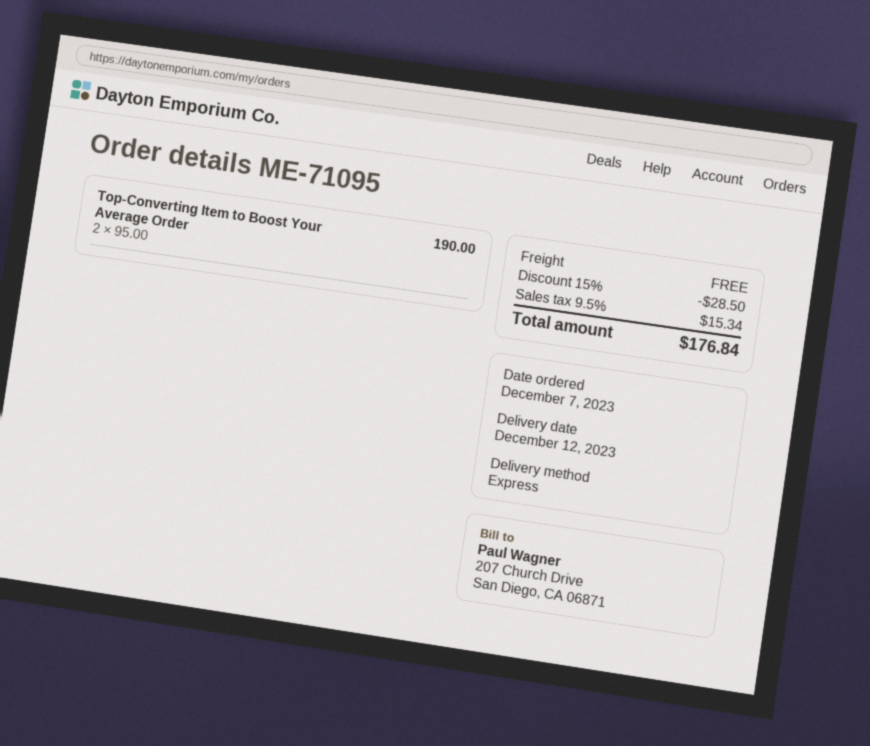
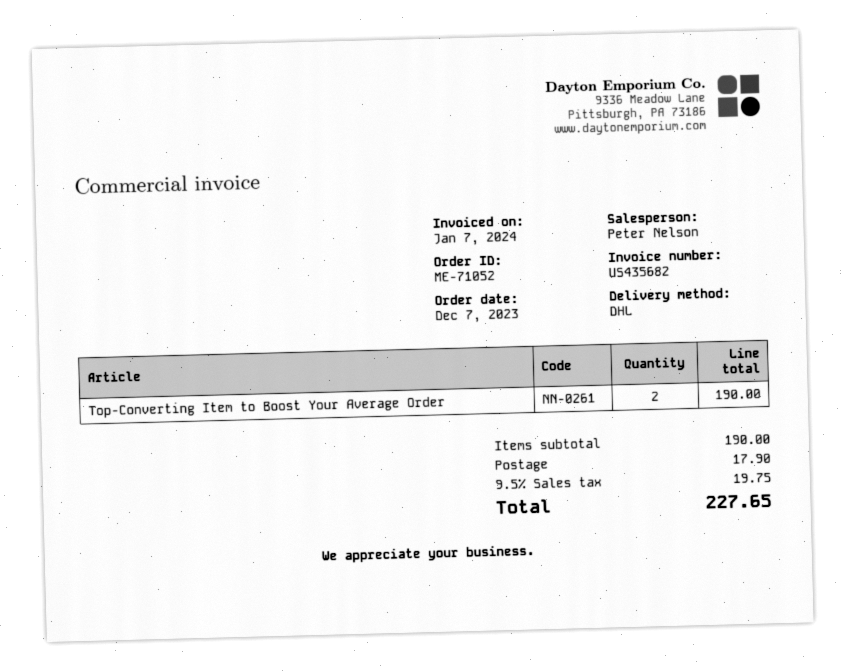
order number: ME-71095 -> ME-71052
shipping method: express -> DHL
discount: 15% = 28.50 -> none
shipping: 0.00 -> 17.90
tax: 9.5% = 15.34 -> 9.5% = 19.75
total: 176.84 -> 227.65

